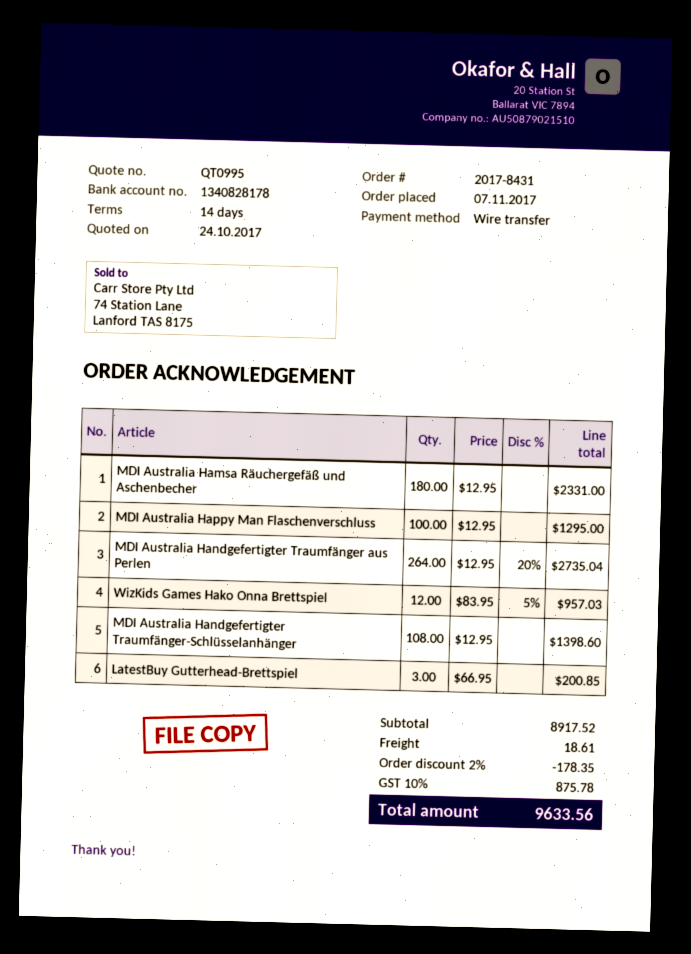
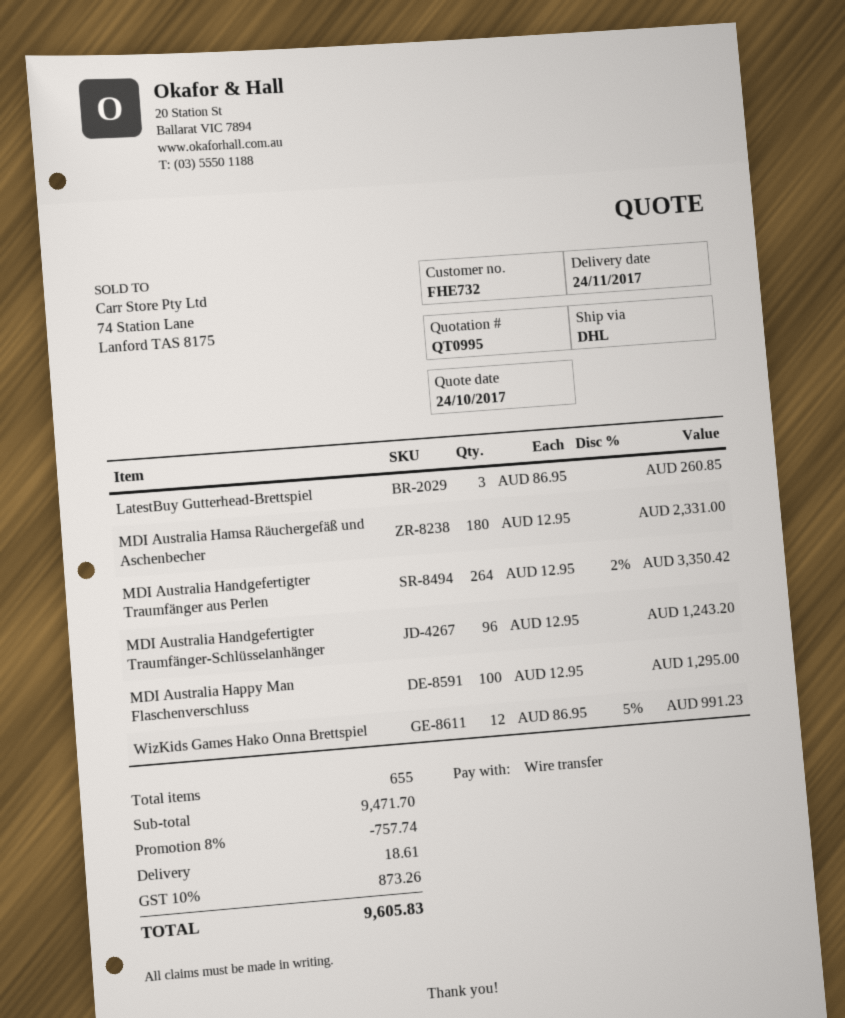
MDI Australia Handgefertigter Traumfänger aus Perlen: 264 x 12.95 - 20% = 2735.04 -> 264 x 12.95 - 2% = 3350.42
WizKids Games Hako Onna Brettspiel: 12 x 83.95 - 5% = 957.03 -> 12 x 86.95 - 5% = 991.23
MDI Australia Handgefertigter Traumfänger-Schlüsselanhänger: 108 x 12.95 = 1398.60 -> 96 x 12.95 = 1243.20
LatestBuy Gutterhead-Brettspiel: 3 x 66.95 = 200.85 -> 3 x 86.95 = 260.85
subtotal: 8917.52 -> 9471.70
discount: 2% = 178.35 -> 8% = 757.74
tax: 10% = 875.78 -> 10% = 873.26
total: 9633.56 -> 9605.83

